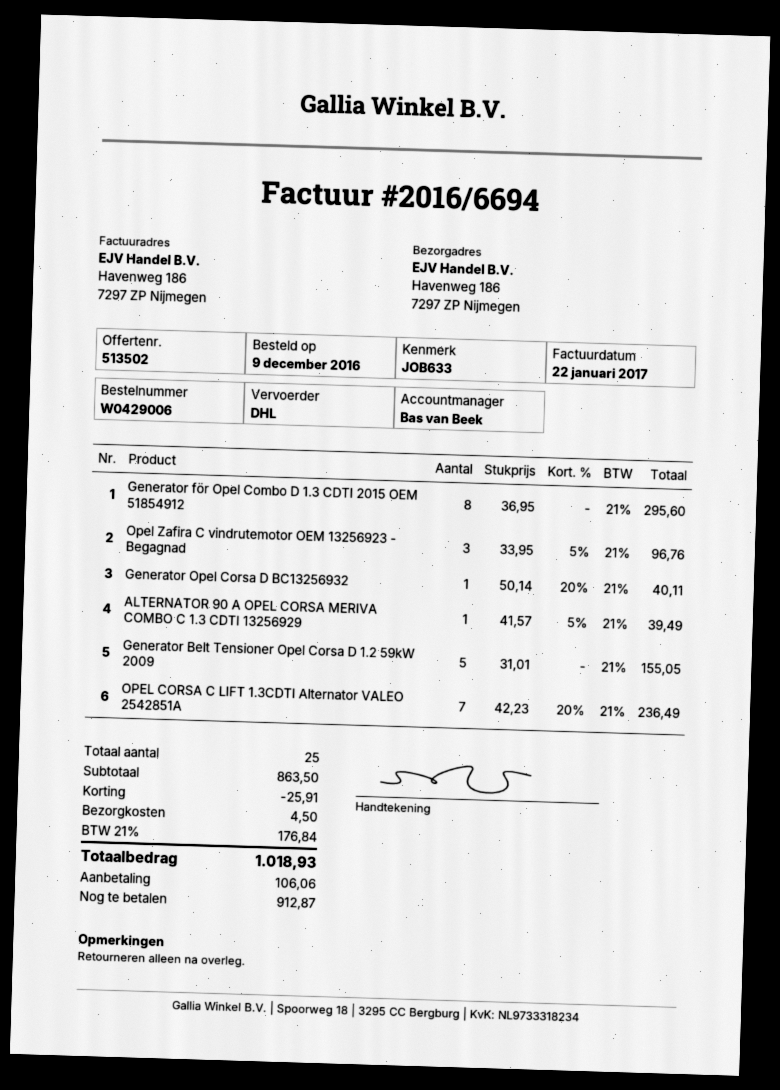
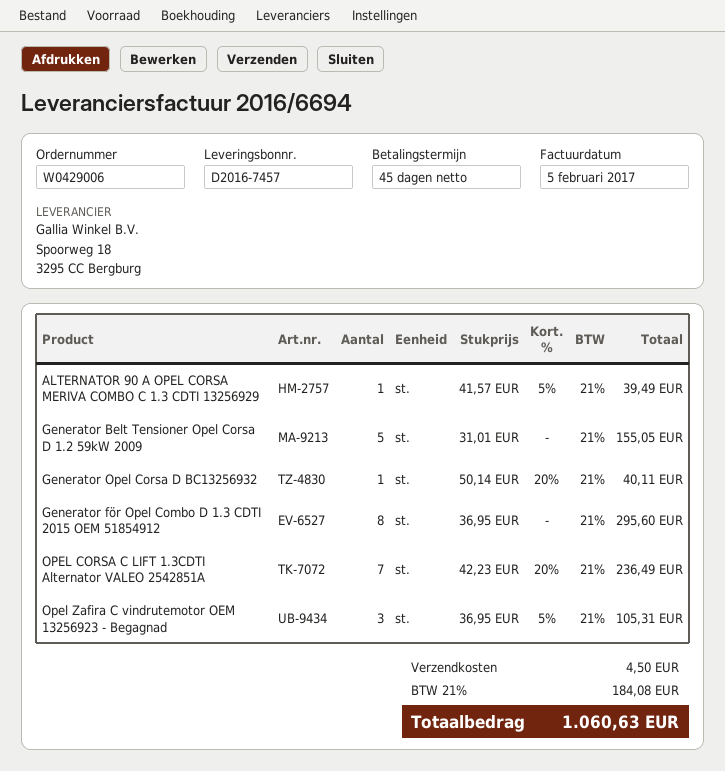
invoice date: 2017-01-22 -> 2017-02-05
Opel Zafira C vindrutemotor OEM 13256923 - Begagnad: 3 x 33.95 - 5% = 96.76 -> 3 x 36.95 - 5% = 105.31
discount: 25.91 -> none
tax: 21% = 176.84 -> 21% = 184.08
total: 1018.93 -> 1060.63

